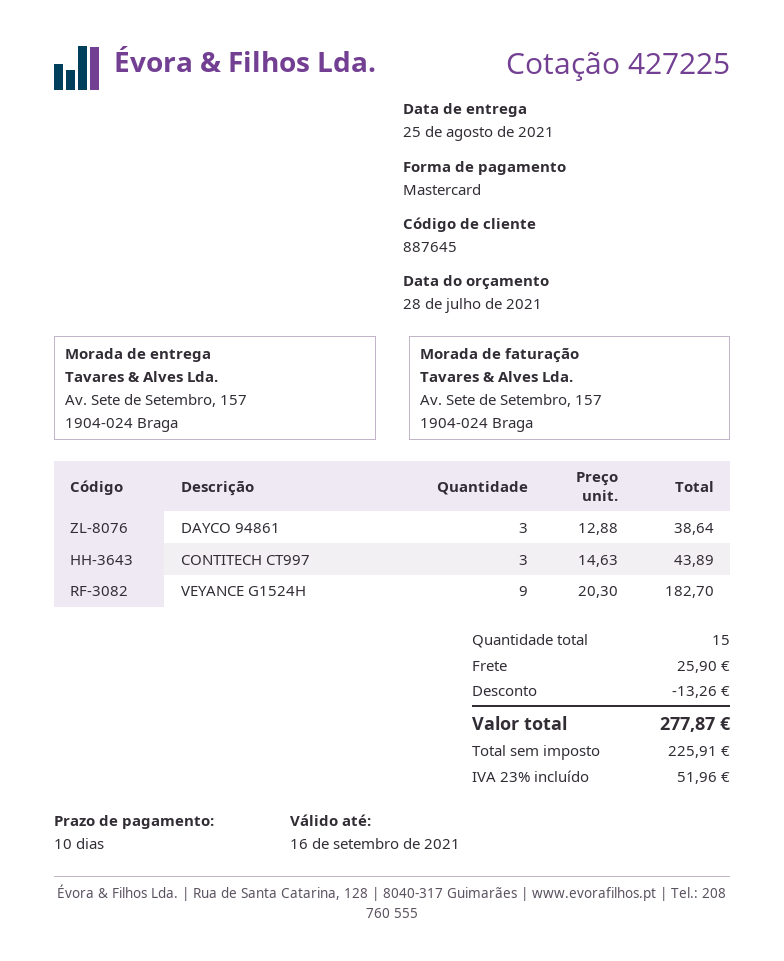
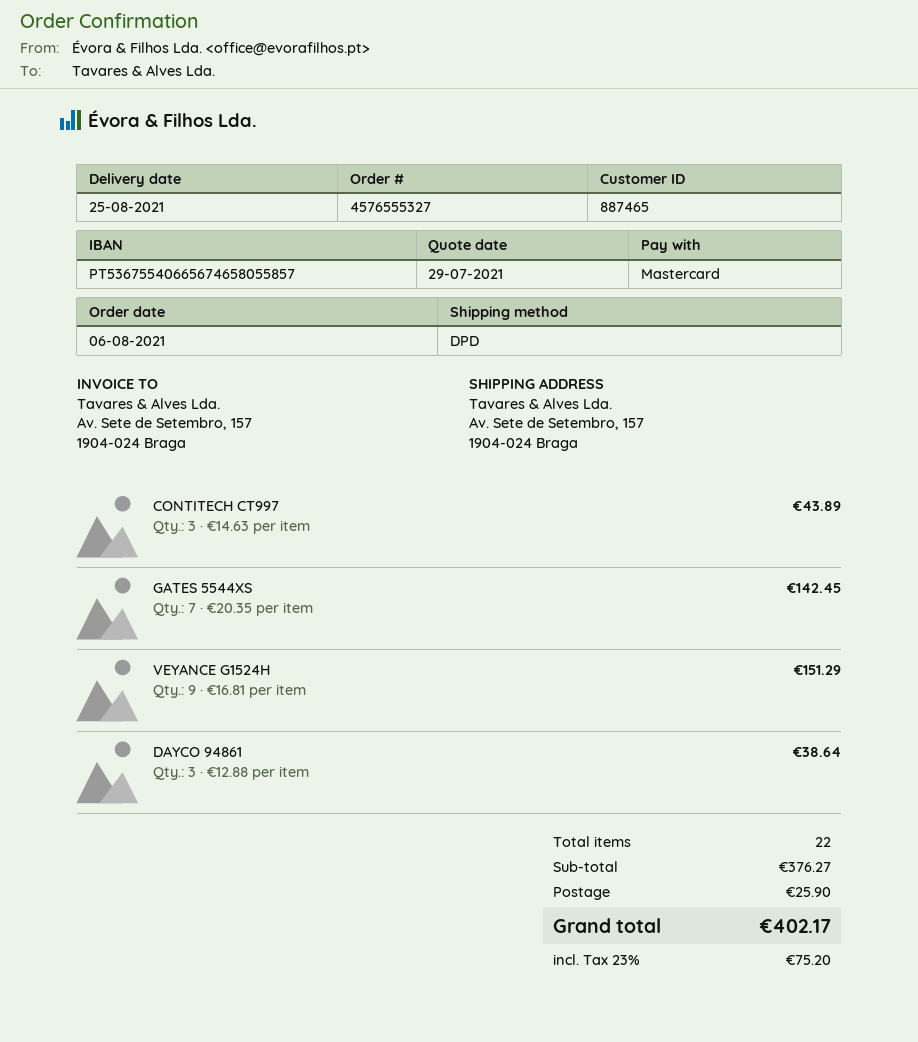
quote date: 2021-07-28 -> 2021-07-29
customer number: 887645 -> 887465
VEYANCE G1524H: 9 x 20.30 = 182.70 -> 9 x 16.81 = 151.29
GATES 5544XS: none -> 7 x 20.35 = 142.45
total quantity: 15 -> 22
discount: 13.26 -> none
tax: 23% = 51.96 -> 23% = 75.20
total: 277.87 -> 402.17

